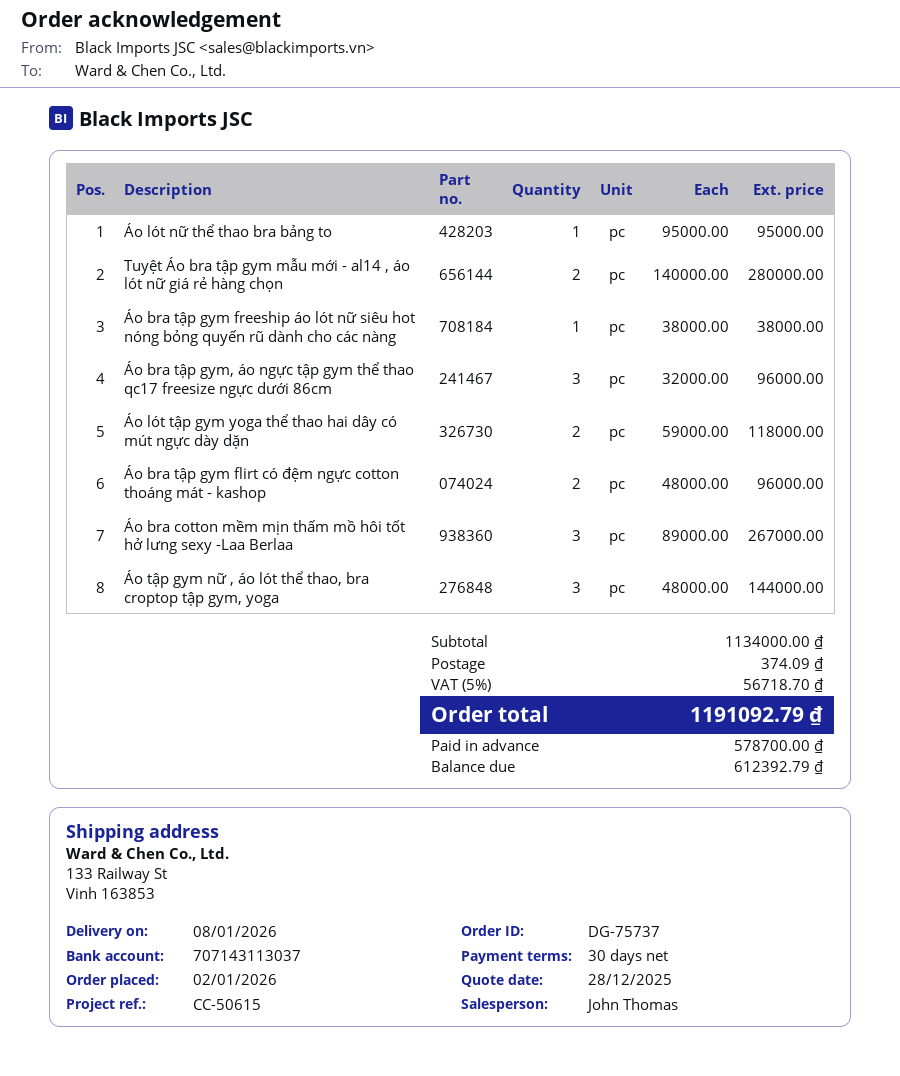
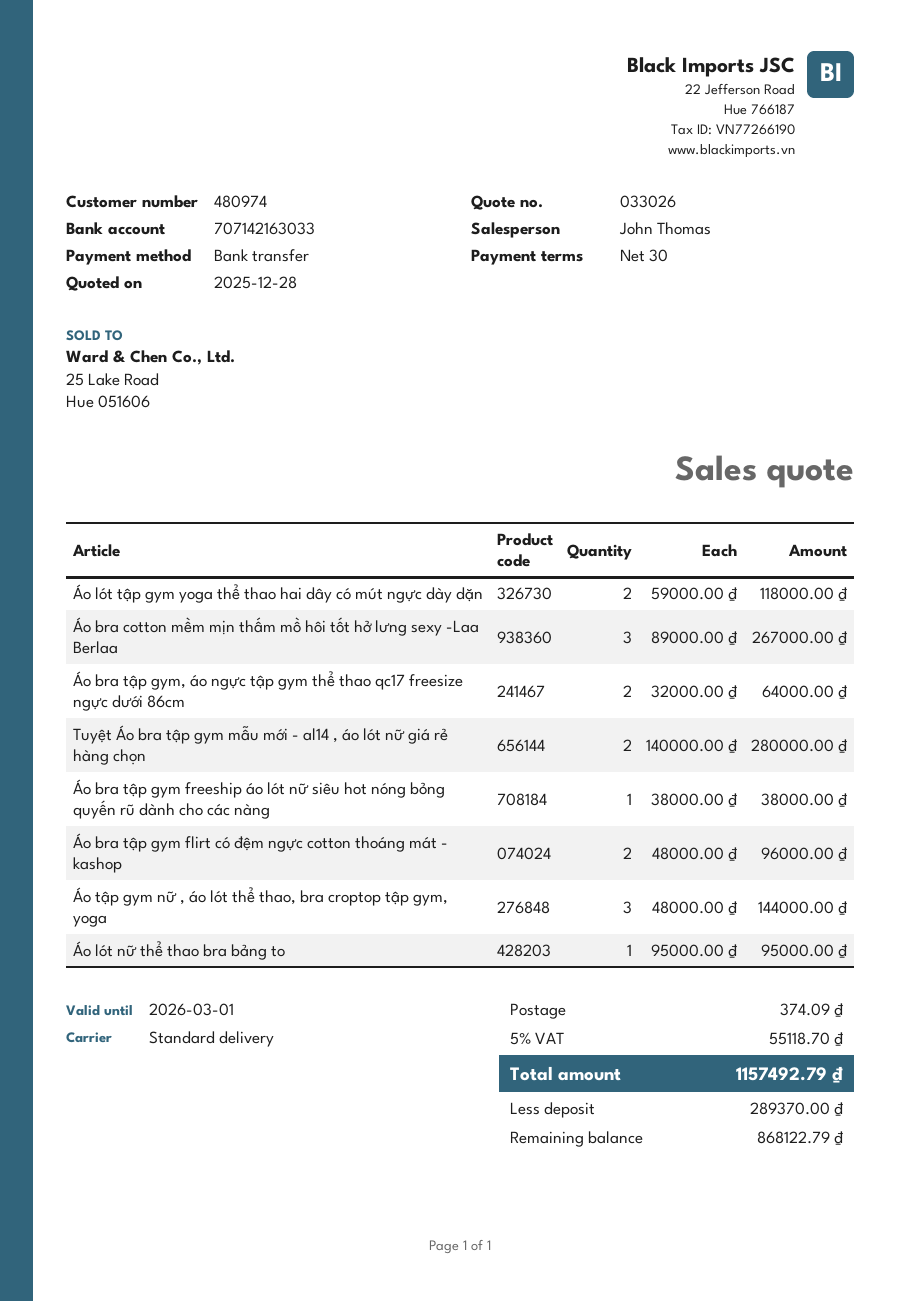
bank account: 707143113037 -> 707142163033
Áo bra tập gym, áo ngực tập gym thể thao qc17 freesize ngực dưới 86cm: 3 x 32000.00 = 96000.00 -> 2 x 32000.00 = 64000.00
tax: 5% = 56718.70 -> 5% = 55118.70
total: 1191092.79 -> 1157492.79
deposit: 578700.00 -> 289370.00
balance: 612392.79 -> 868122.79

